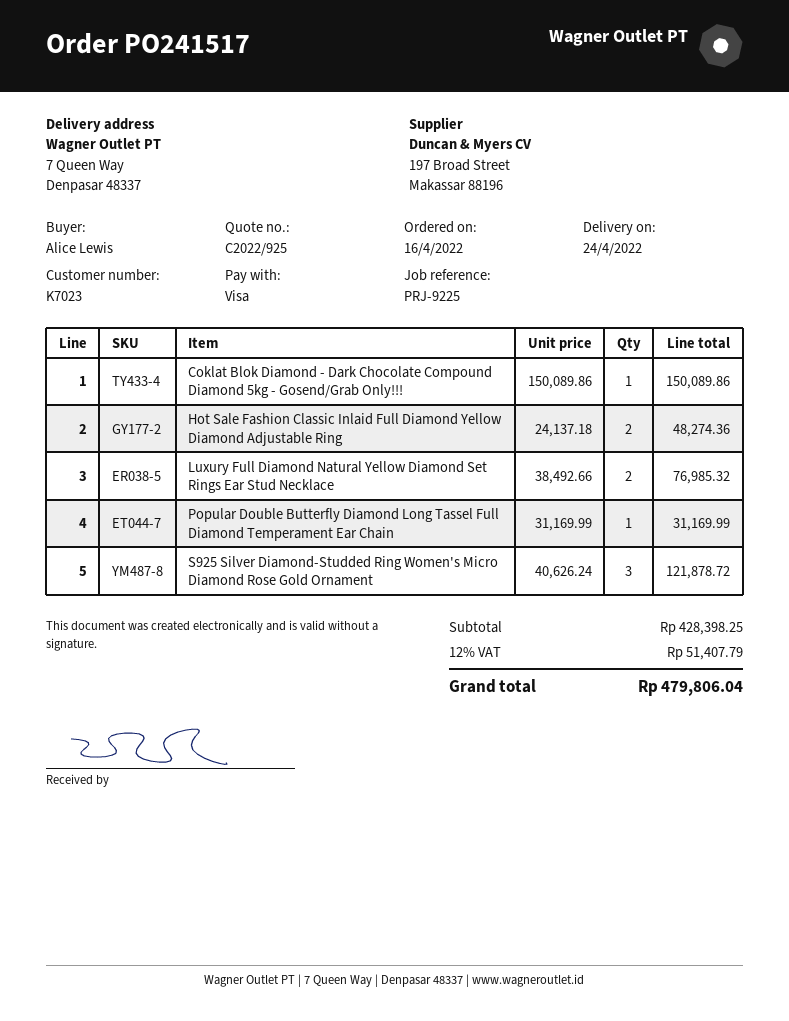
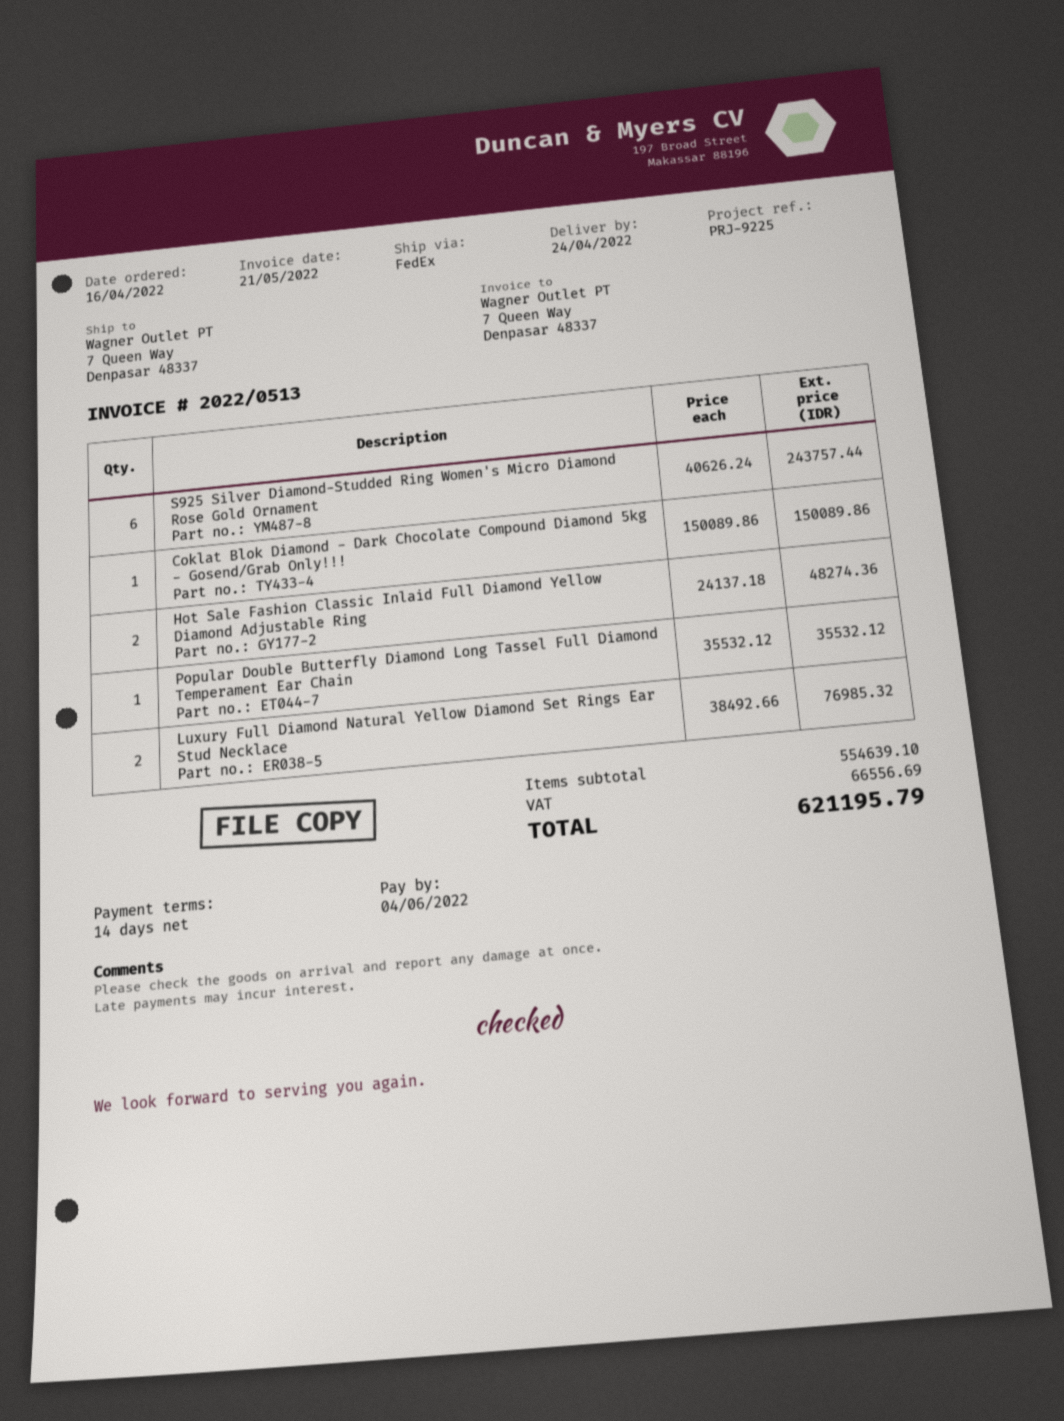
Popular Double Butterfly Diamond Long Tassel Full Diamond Temperament Ear Chain: 1 x 31169.99 = 31169.99 -> 1 x 35532.12 = 35532.12
S925 Silver Diamond-Studded Ring Women's Micro Diamond Rose Gold Ornament: 3 x 40626.24 = 121878.72 -> 6 x 40626.24 = 243757.44
subtotal: 428398.25 -> 554639.10
tax: 51407.79 -> 66556.69
total: 479806.04 -> 621195.79

